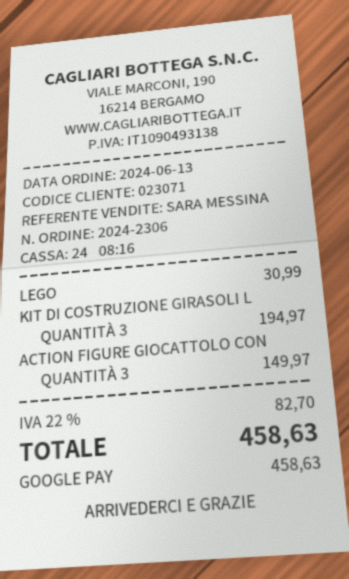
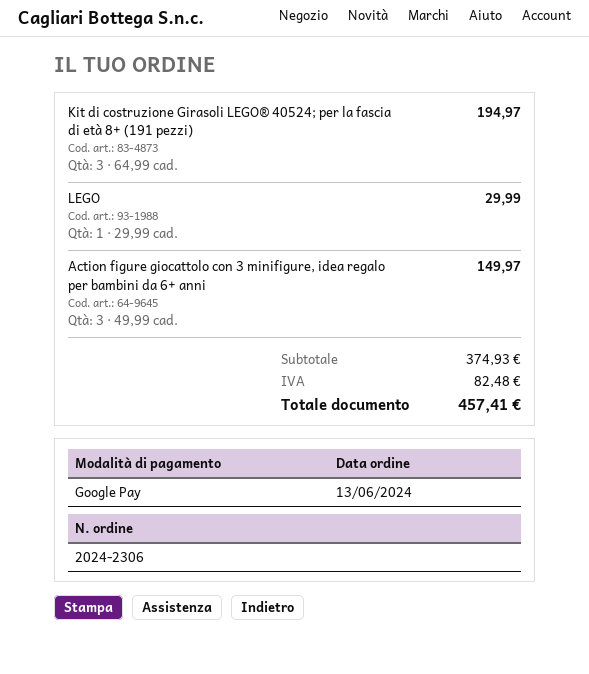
LEGO: 1 for 30.99 -> 1 for 29.99
tax: 82.70 -> 82.48
total: 458.63 -> 457.41

